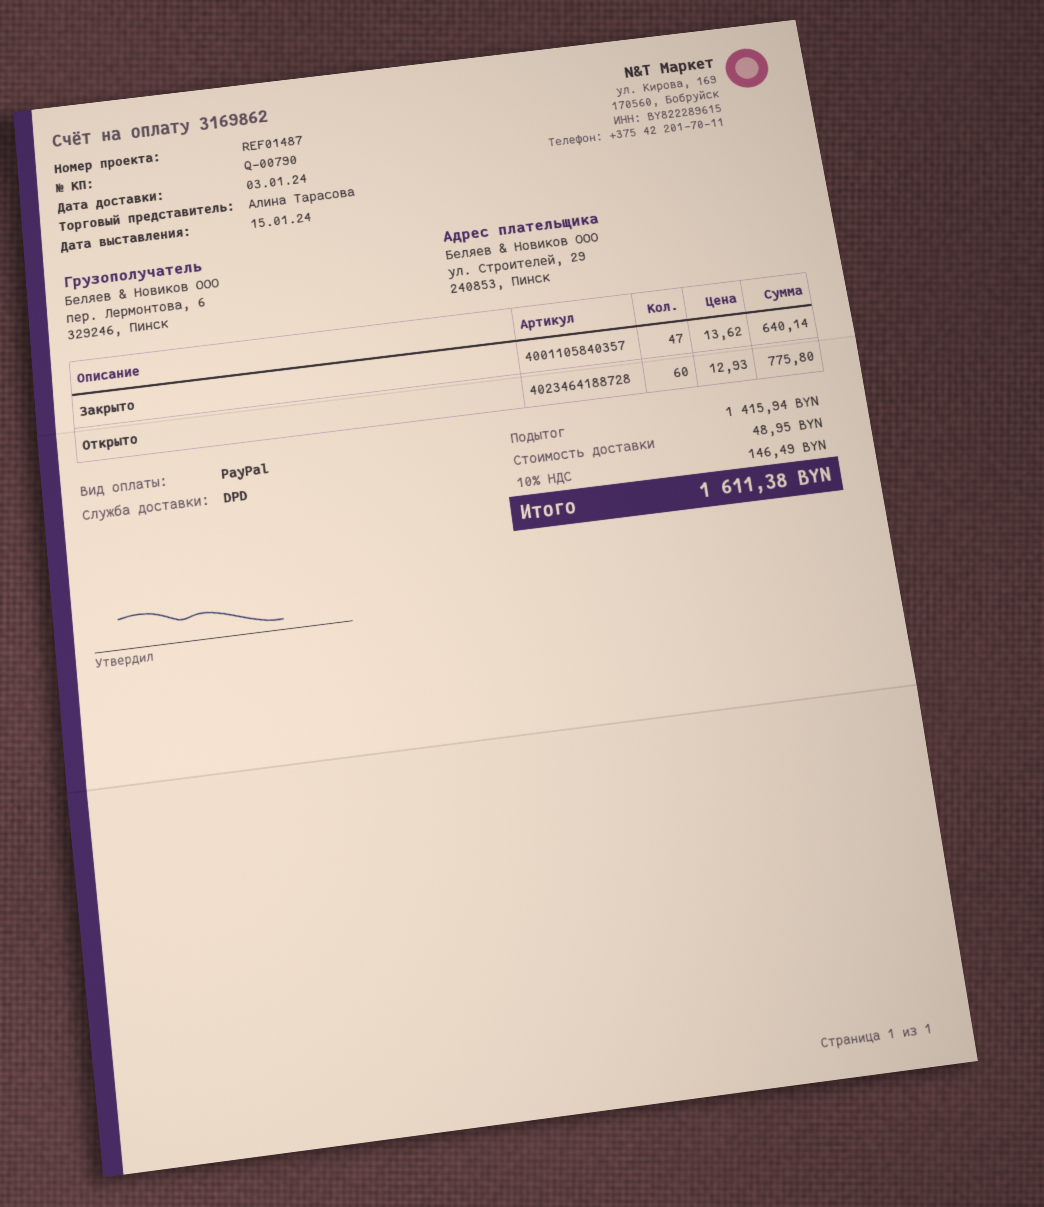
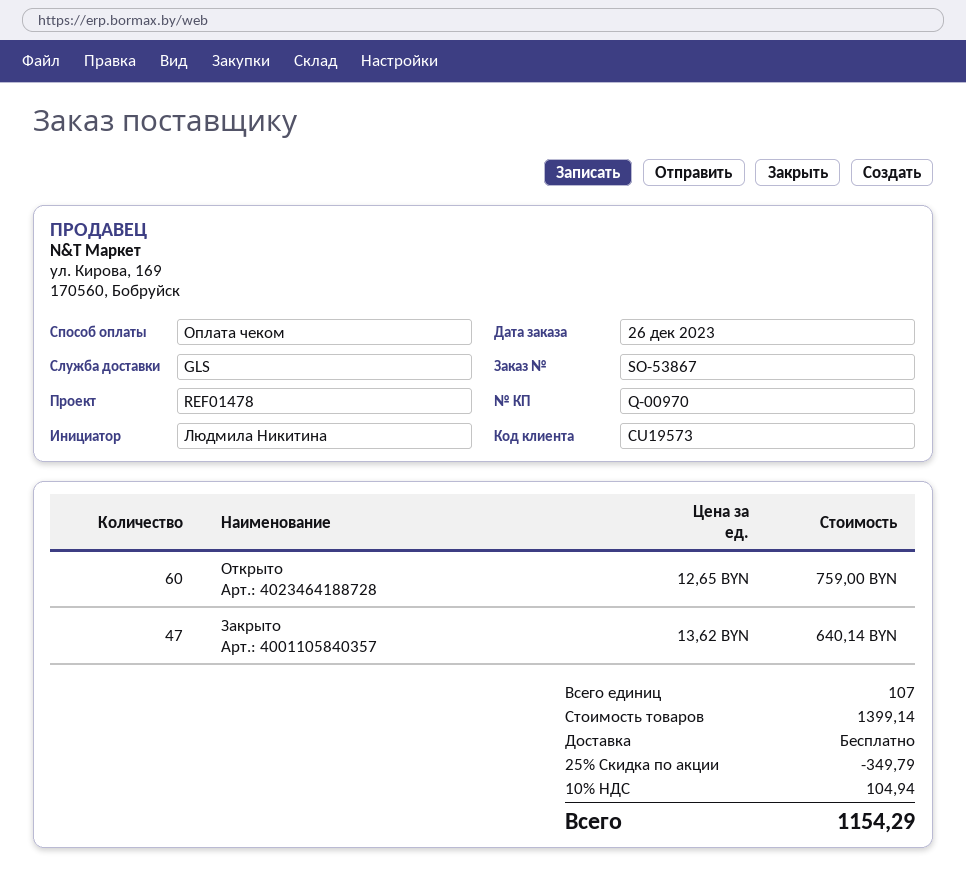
quote number: Q-00790 -> Q-00970
reference: REF01487 -> REF01478
payment method: PayPal -> cheque
shipping method: DPD -> GLS
Открыто: 60 x 12.93 = 775.80 -> 60 x 12.65 = 759.00
subtotal: 1415.94 -> 1399.14
discount: none -> 25% = 349.79
shipping: 48.95 -> 0.00
tax: 10% = 146.49 -> 10% = 104.94
total: 1611.38 -> 1154.29

